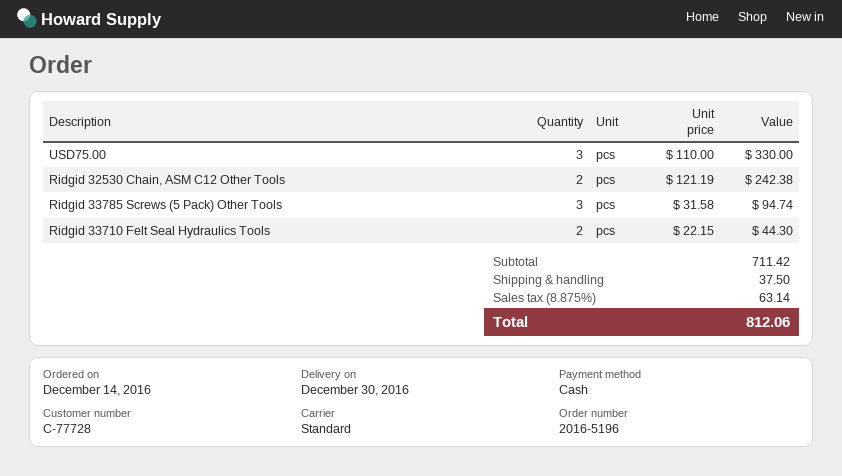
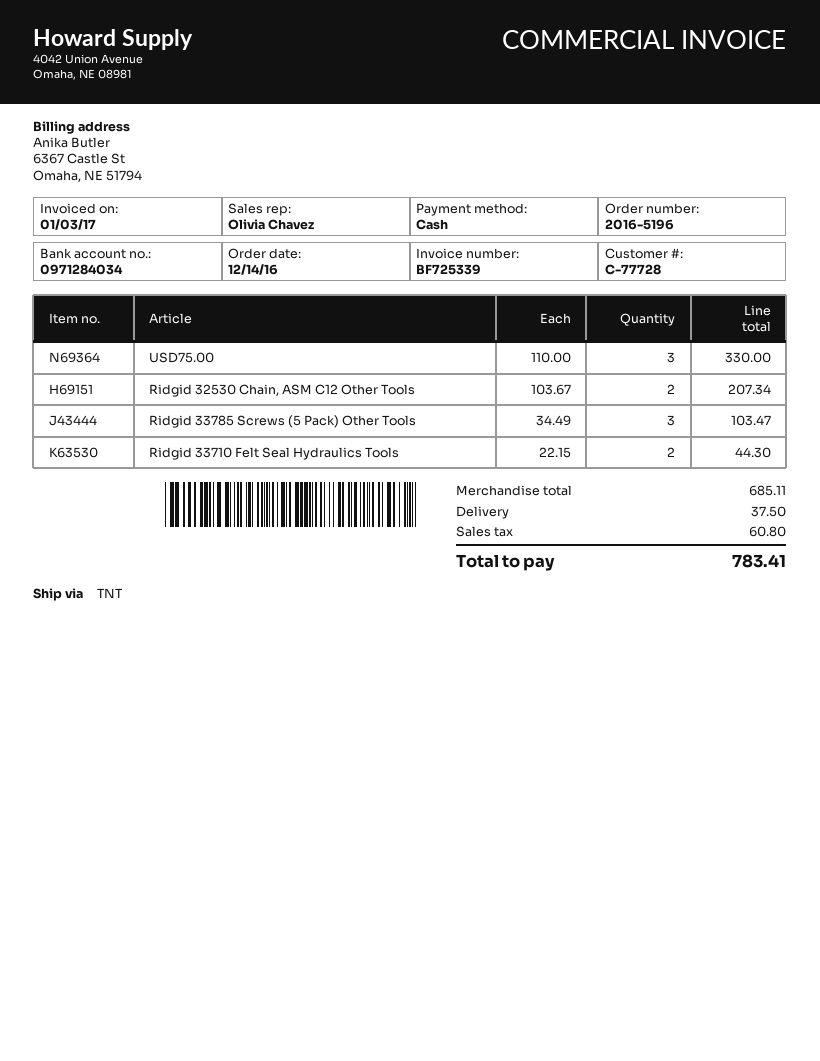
shipping method: standard -> TNT
Ridgid 32530 Chain, ASM C12 Other Tools: 2 x 121.19 = 242.38 -> 2 x 103.67 = 207.34
Ridgid 33785 Screws (5 Pack) Other Tools: 3 x 31.58 = 94.74 -> 3 x 34.49 = 103.47
subtotal: 711.42 -> 685.11
tax: 63.14 -> 60.80
total: 812.06 -> 783.41

